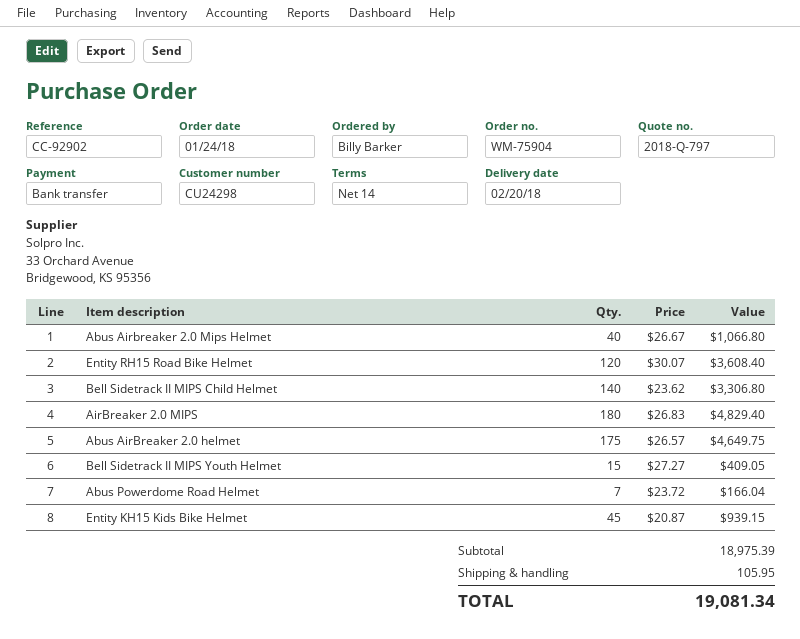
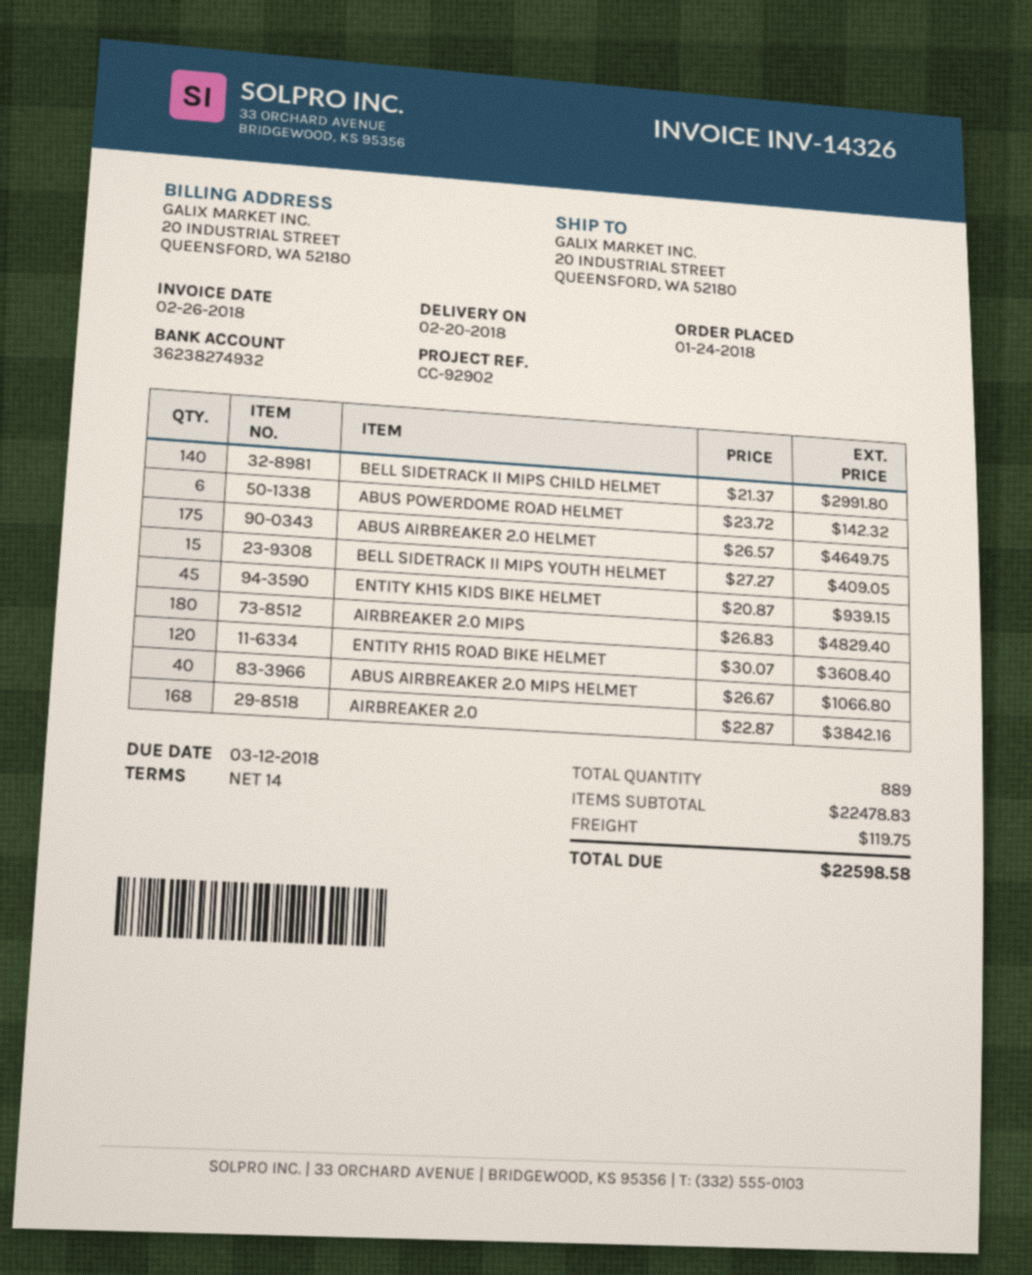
Bell Sidetrack II MIPS Child Helmet: 140 x 23.62 = 3306.80 -> 140 x 21.37 = 2991.80
Abus Powerdome Road Helmet: 7 x 23.72 = 166.04 -> 6 x 23.72 = 142.32
AIRBREAKER 2.0: none -> 168 x 22.87 = 3842.16
subtotal: 18975.39 -> 22478.83
shipping: 105.95 -> 119.75
total: 19081.34 -> 22598.58

